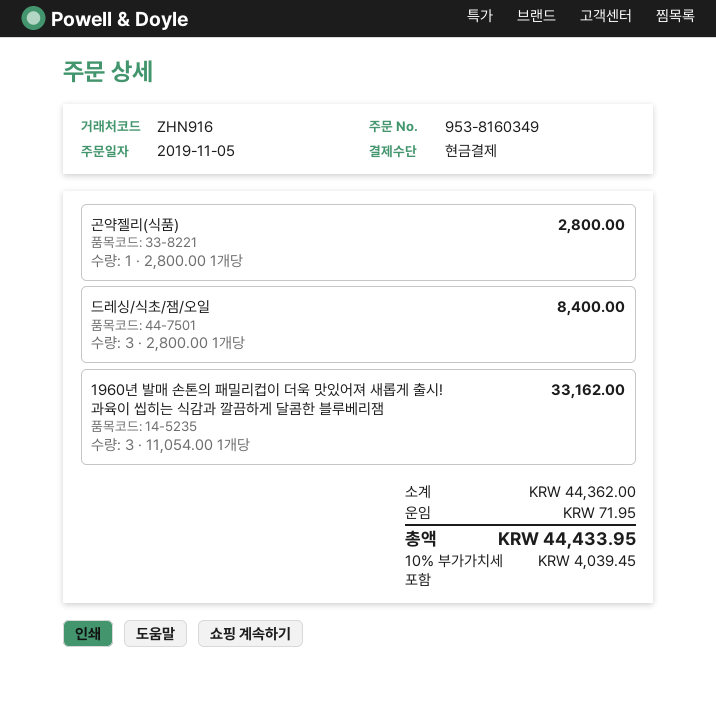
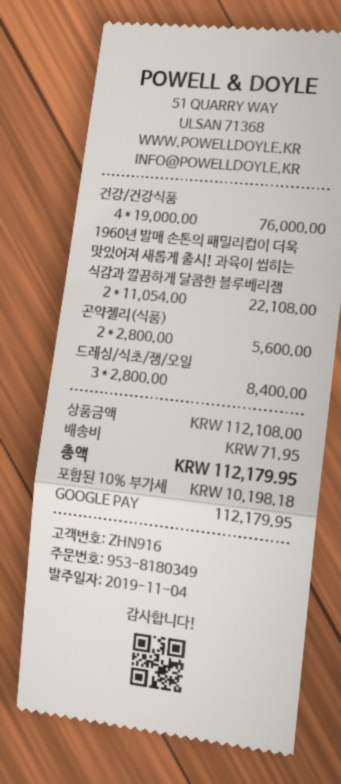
order number: 953-8160349 -> 953-8180349
order date: 2019-11-05 -> 2019-11-04
payment method: cash -> Google Pay
곤약젤리(식품): 1 x 2800.00 = 2800.00 -> 2 x 2800.00 = 5600.00
1960년 발매 손톤의 패밀리컵이 더욱 맛있어져 새롭게 출시! 과육이 씹히는 식감과 깔끔하게 달콤한 블루베리잼: 3 x 11054.00 = 33162.00 -> 2 x 11054.00 = 22108.00
건강/건강식품: none -> 4 x 19000.00 = 76000.00
subtotal: 44362.00 -> 112108.00
tax: 10% = 4039.45 -> 10% = 10198.18
total: 44433.95 -> 112179.95

